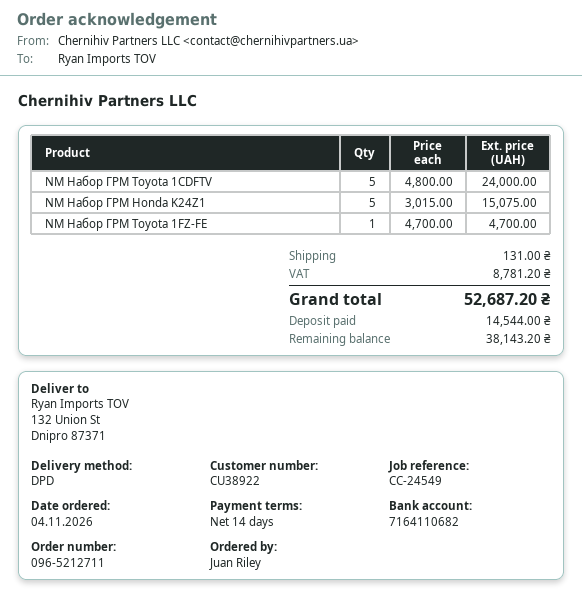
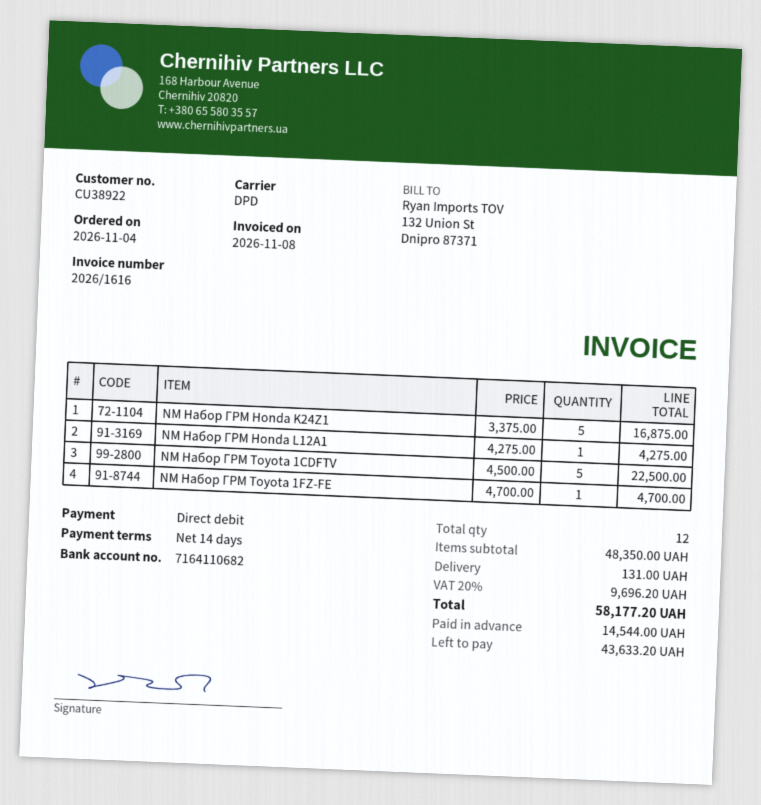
NM Набор ГРМ Toyota 1CDFTV: 5 x 4800.00 = 24000.00 -> 5 x 4500.00 = 22500.00
NM Набор ГРМ Honda K24Z1: 5 x 3015.00 = 15075.00 -> 5 x 3375.00 = 16875.00
NM Набор ГРМ Honda L12A1: none -> 1 x 4275.00 = 4275.00
tax: 8781.20 -> 9696.20
total: 52687.20 -> 58177.20
balance: 38143.20 -> 43633.20

